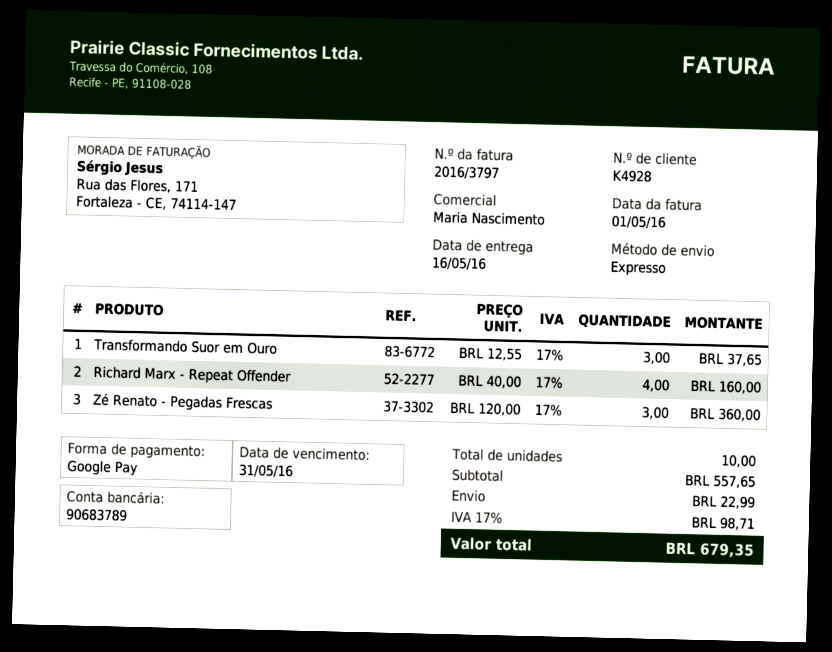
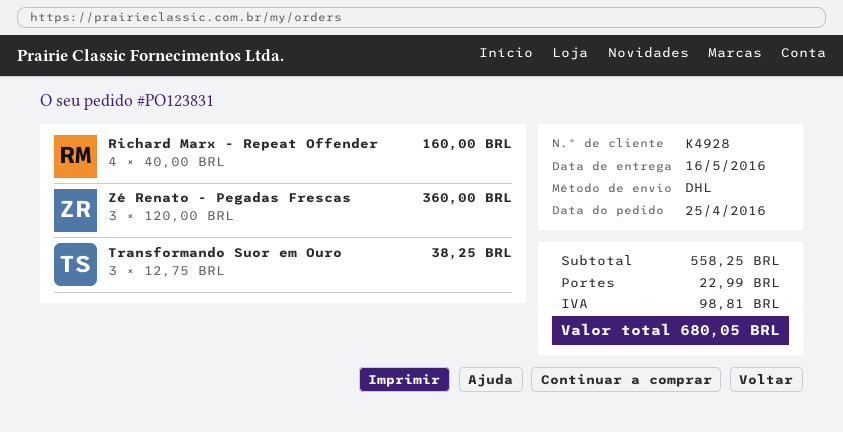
shipping method: express -> DHL
Transformando Suor em Ouro: 3 x 12.55 = 37.65 -> 3 x 12.75 = 38.25
subtotal: 557.65 -> 558.25
tax: 98.71 -> 98.81
total: 679.35 -> 680.05

